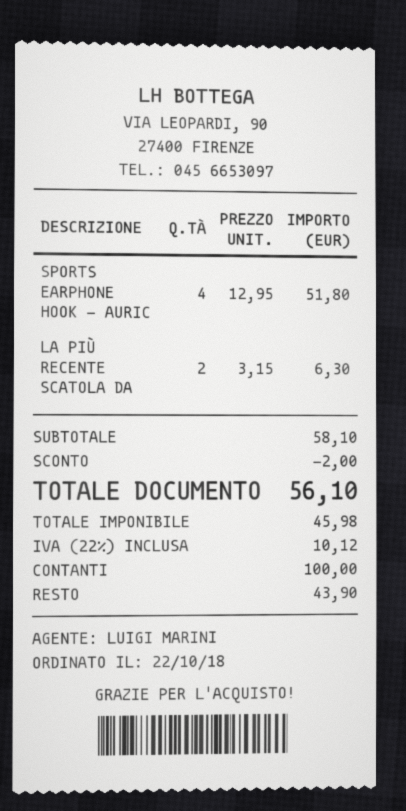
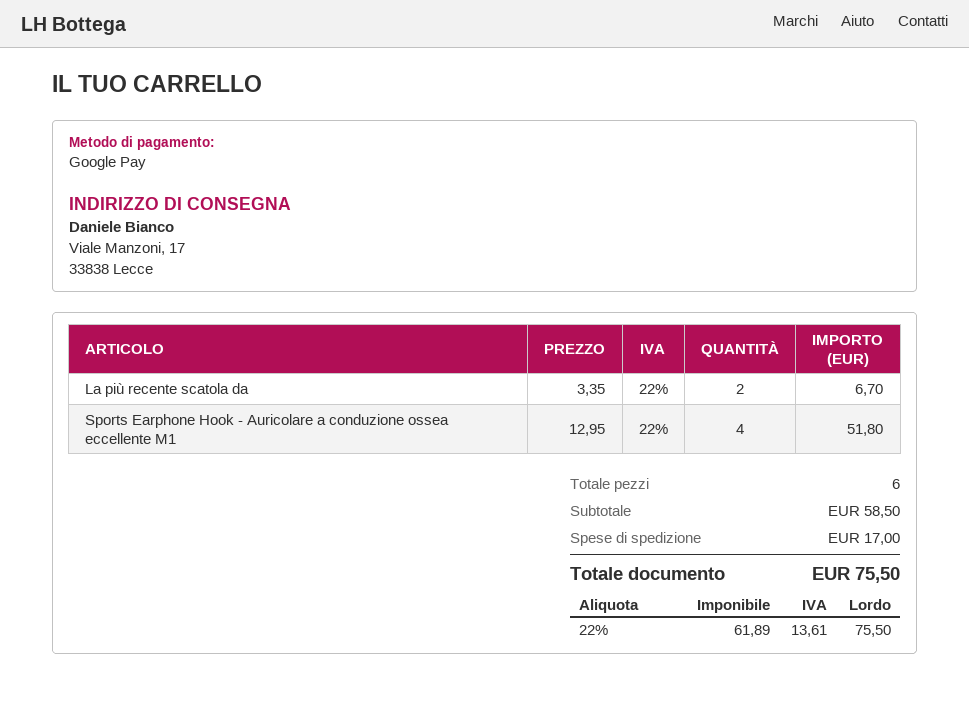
payment method: cash -> Google Pay
LA PIÙ RECENTE SCATOLA DA: 2 x 3.15 = 6.30 -> 2 x 3.35 = 6.70
subtotal: 58.10 -> 58.50
discount: 2.00 -> none
shipping: none -> 17.00
net: 45.98 -> 61.89
tax: 22% = 10.12 -> 22% = 13.61
total: 56.10 -> 75.50

